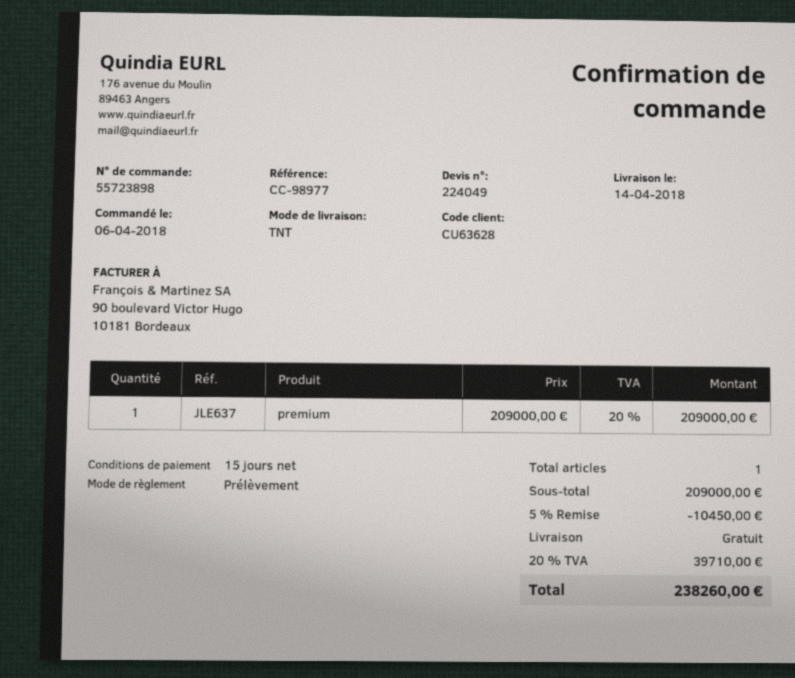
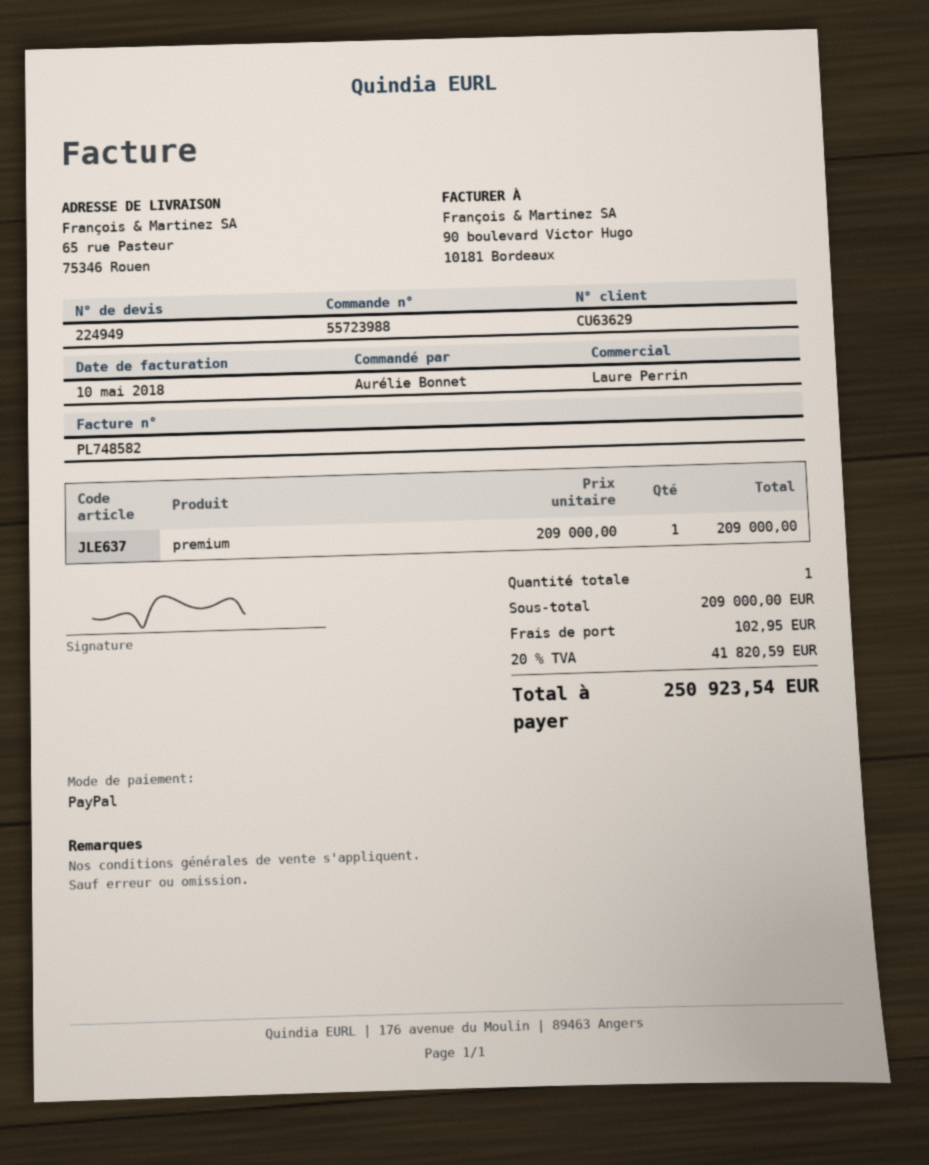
quote number: 224049 -> 224949
order number: 55723898 -> 55723988
customer number: CU63628 -> CU63629
payment method: direct debit -> PayPal
discount: 5% = 10450.00 -> none
shipping: 0.00 -> 102.95
tax: 20% = 39710.00 -> 20% = 41820.59
total: 238260.00 -> 250923.54

